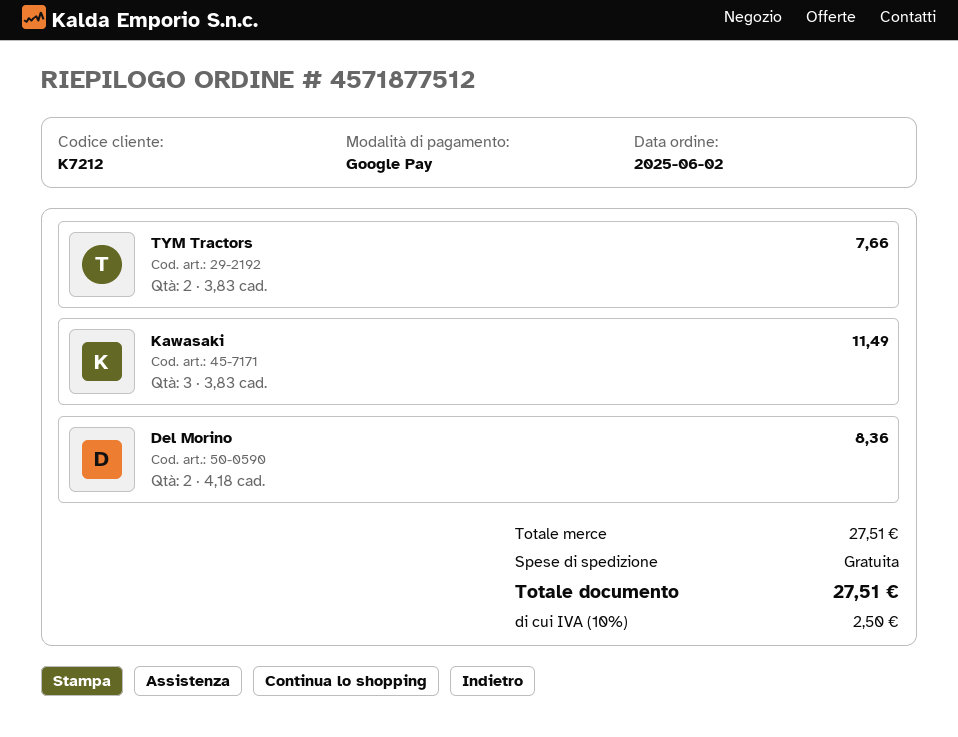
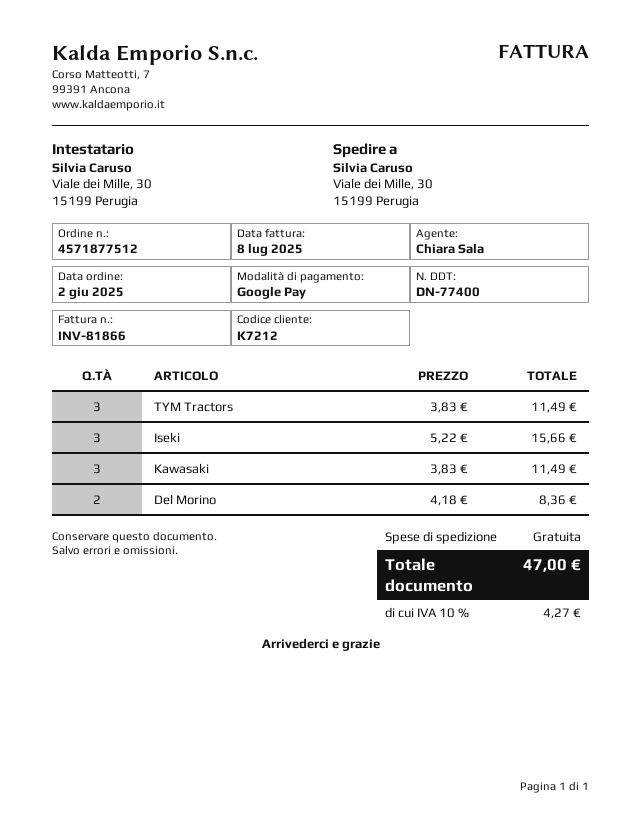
TYM Tractors: 2 x 3.83 = 7.66 -> 3 x 3.83 = 11.49
Iseki: none -> 3 x 5.22 = 15.66
tax: 10% = 2.50 -> 10% = 4.27
total: 27.51 -> 47.00

